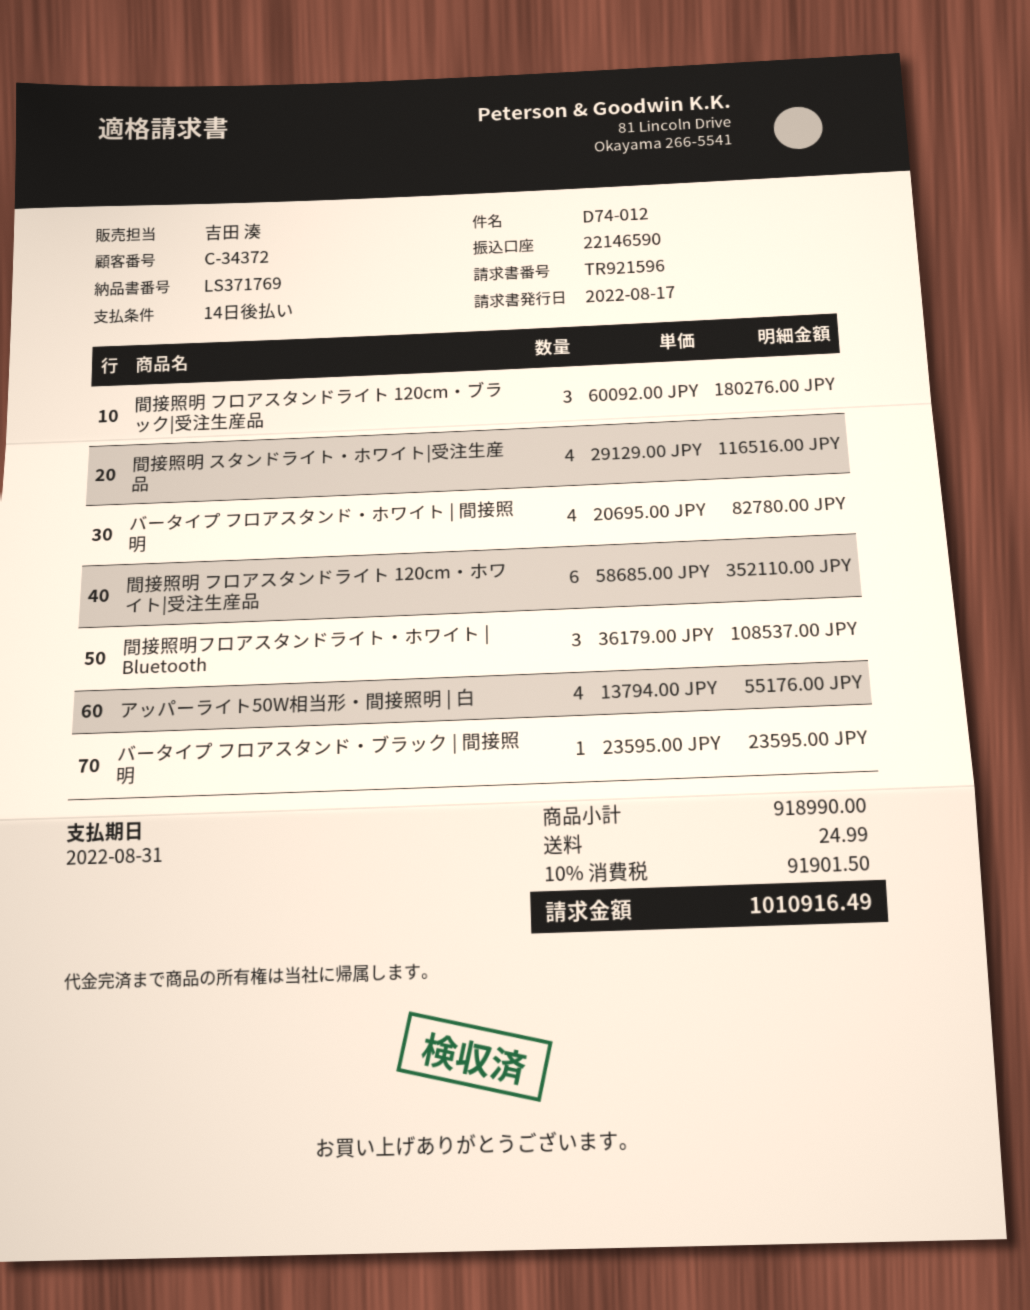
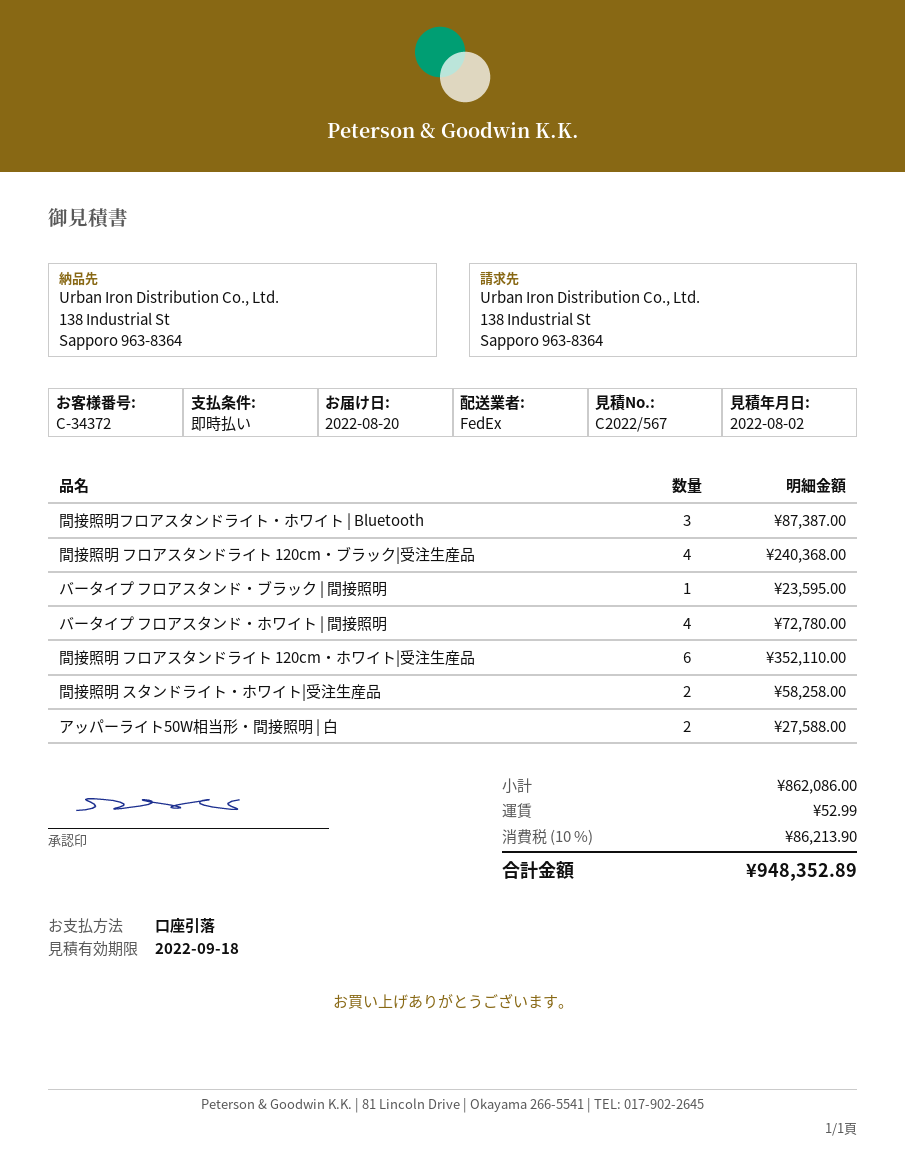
payment terms: 14 days -> on receipt
間接照明 フロアスタンドライト 120cm・ブラック|受注生産品: 3 for 180276.00 -> 4 for 240368.00
間接照明 スタンドライト・ホワイト|受注生産品: 4 for 116516.00 -> 2 for 58258.00
バータイプ フロアスタンド・ホワイト | 間接照明: 4 for 82780.00 -> 4 for 72780.00
間接照明フロアスタンドライト・ホワイト | Bluetooth: 3 for 108537.00 -> 3 for 87387.00
アッパーライト50W相当形・間接照明 | 白: 4 for 55176.00 -> 2 for 27588.00
subtotal: 918990.00 -> 862086.00
shipping: 24.99 -> 52.99
tax: 10% = 91901.50 -> 10% = 86213.90
total: 1010916.49 -> 948352.89

